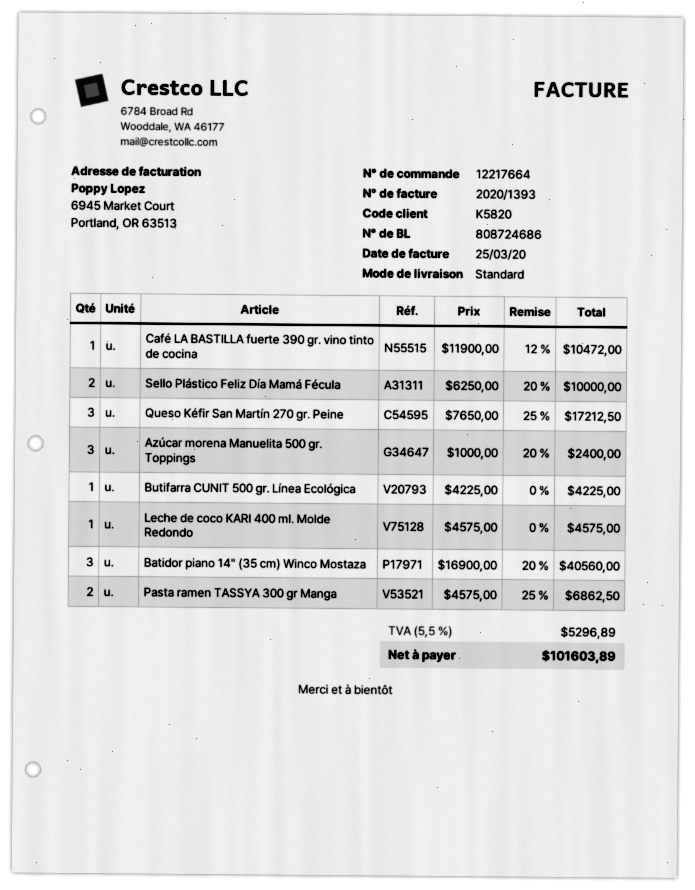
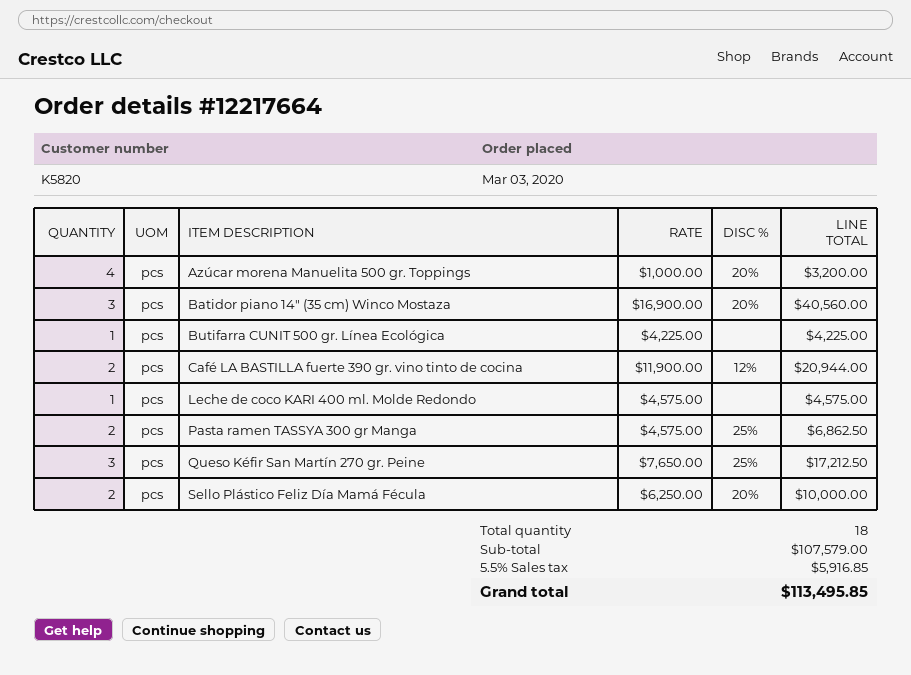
Café LA BASTILLA fuerte 390 gr. vino tinto de cocina: 1 x 11900.00 - 12% = 10472.00 -> 2 x 11900.00 - 12% = 20944.00
Azúcar morena Manuelita 500 gr. Toppings: 3 x 1000.00 - 20% = 2400.00 -> 4 x 1000.00 - 20% = 3200.00
tax: 5.5% = 5296.89 -> 5.5% = 5916.85
total: 101603.89 -> 113495.85

